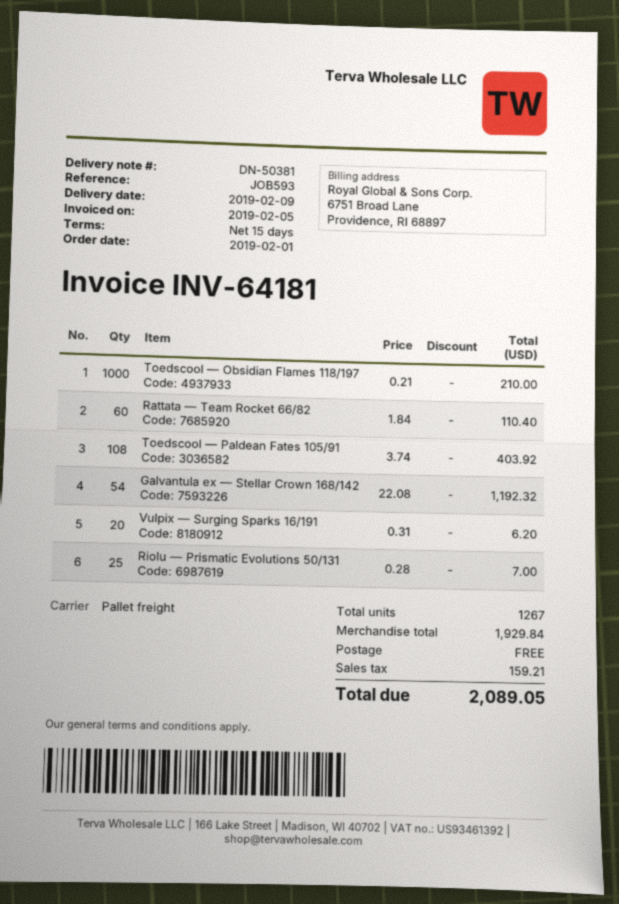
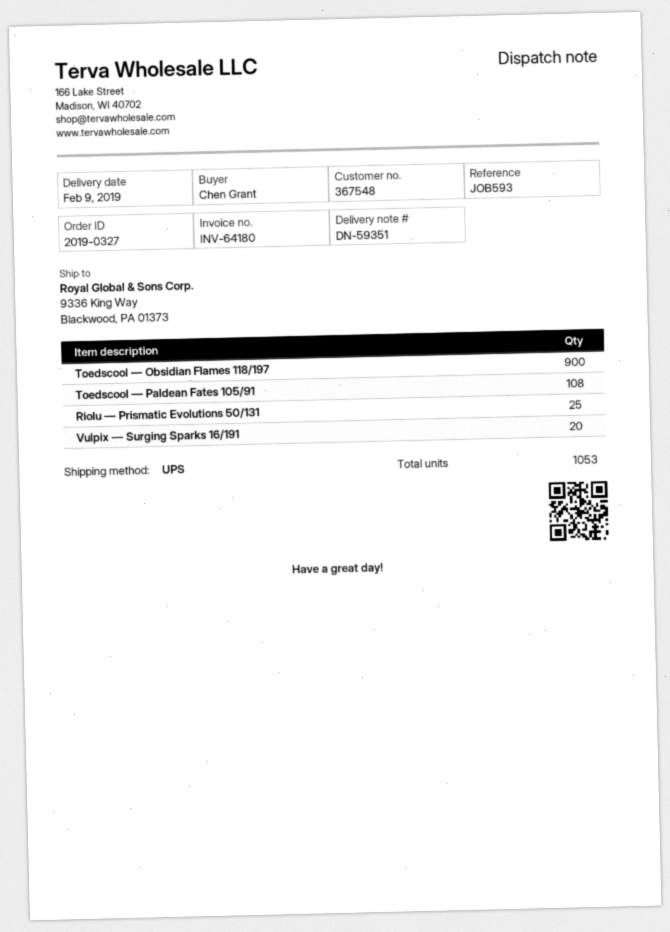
delivery note number: DN-50381 -> DN-59351
invoice number: INV-64181 -> INV-64180
shipping method: pallet freight -> UPS
Toedscool — Obsidian Flames 118/197: 1000 -> 900
Rattata — Team Rocket 66/82: 60 -> none
Galvantula ex — Stellar Crown 168/142: 54 -> none
total quantity: 1267 -> 1053

